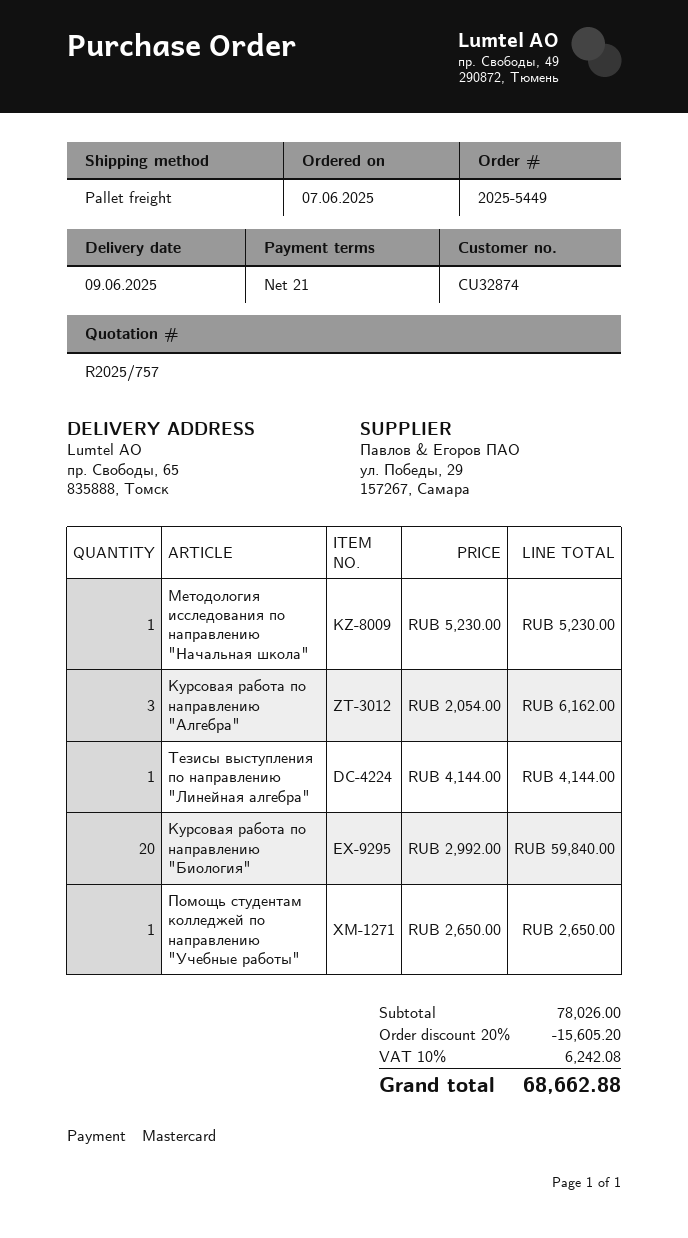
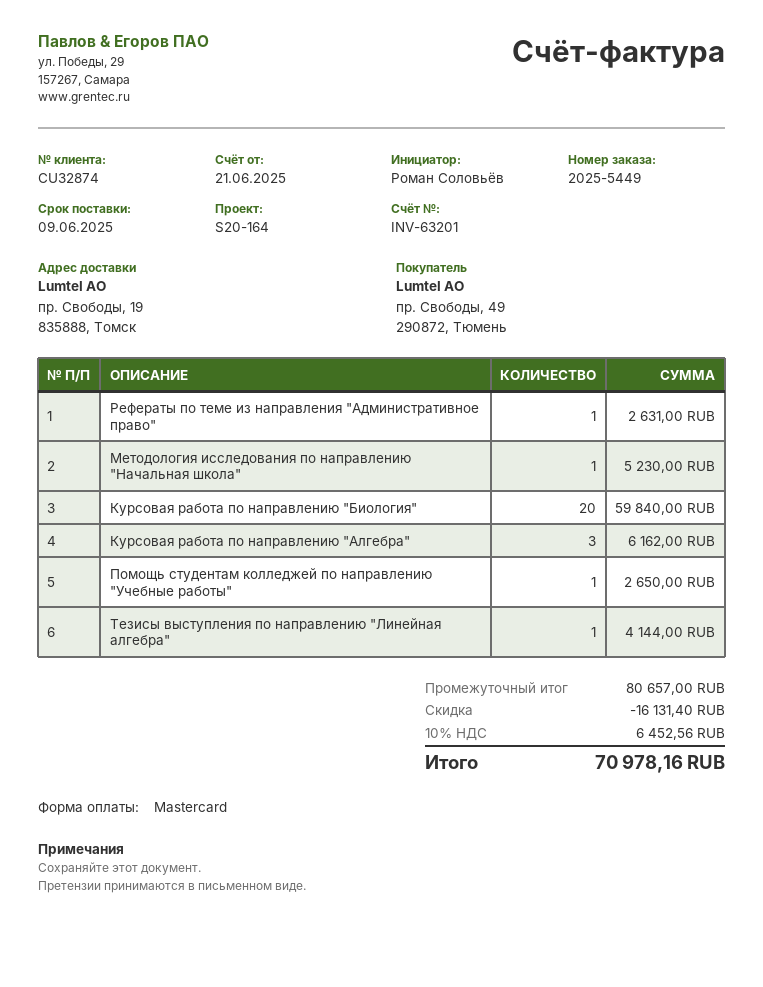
ship to: пр. Свободы, 65, 835888, Томск -> пр. Свободы, 19, 835888, Томск
Рефераты по теме из направления "Административное право": none -> 1 for 2631.00
subtotal: 78026.00 -> 80657.00
discount: 15605.20 -> 16131.40
tax: 10% = 6242.08 -> 10% = 6452.56
total: 68662.88 -> 70978.16

